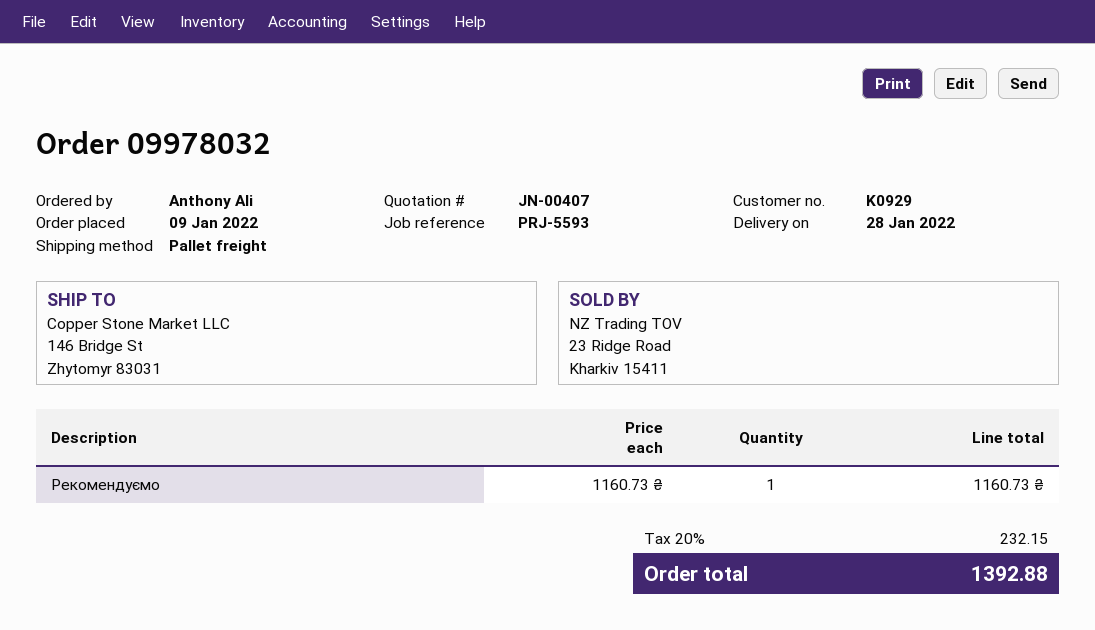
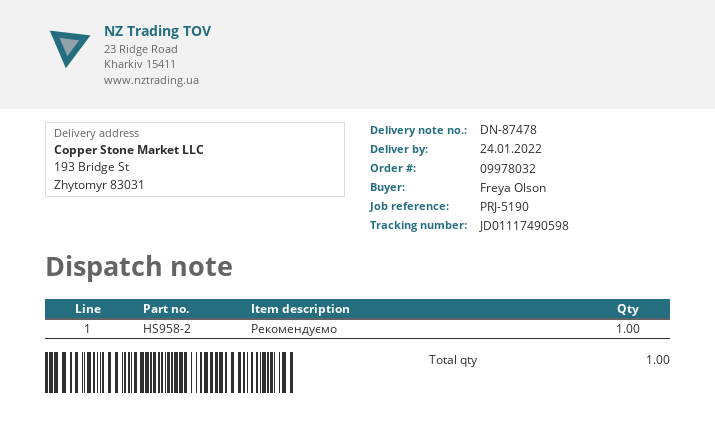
delivery date: 2022-01-28 -> 2022-01-24
reference: PRJ-5593 -> PRJ-5190
ordered by: Anthony Ali -> Freya Olson
ship to: 146 Bridge St, Zhytomyr 83031 -> 193 Bridge St, Zhytomyr 83031

